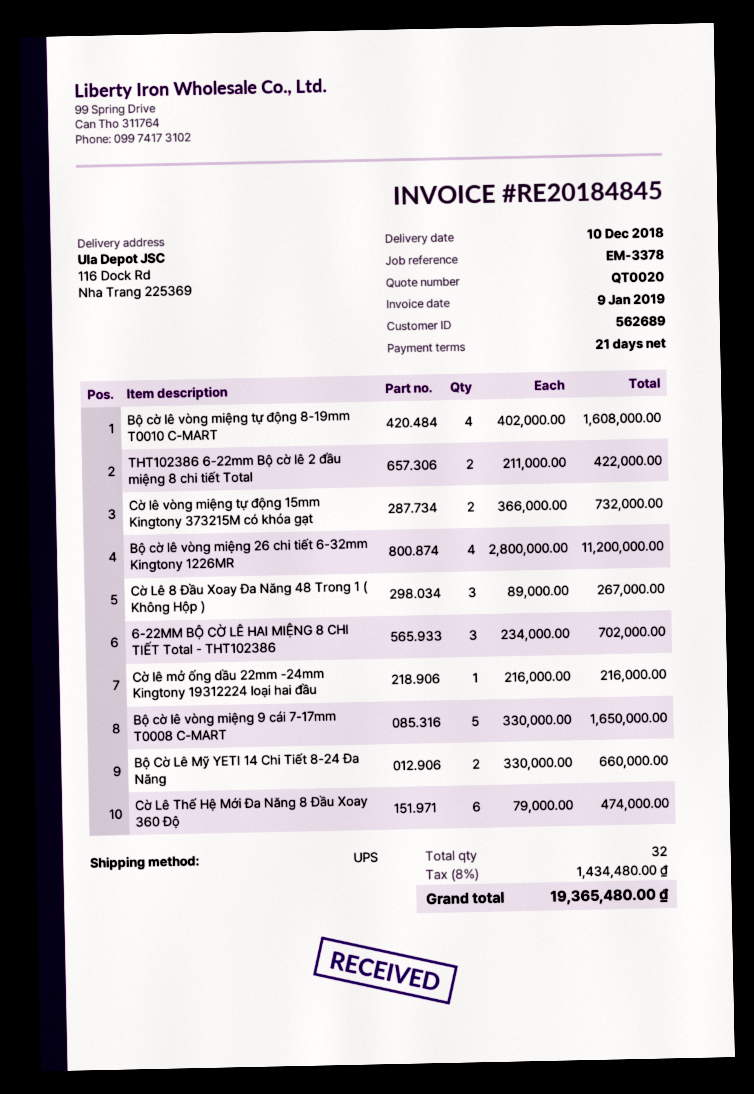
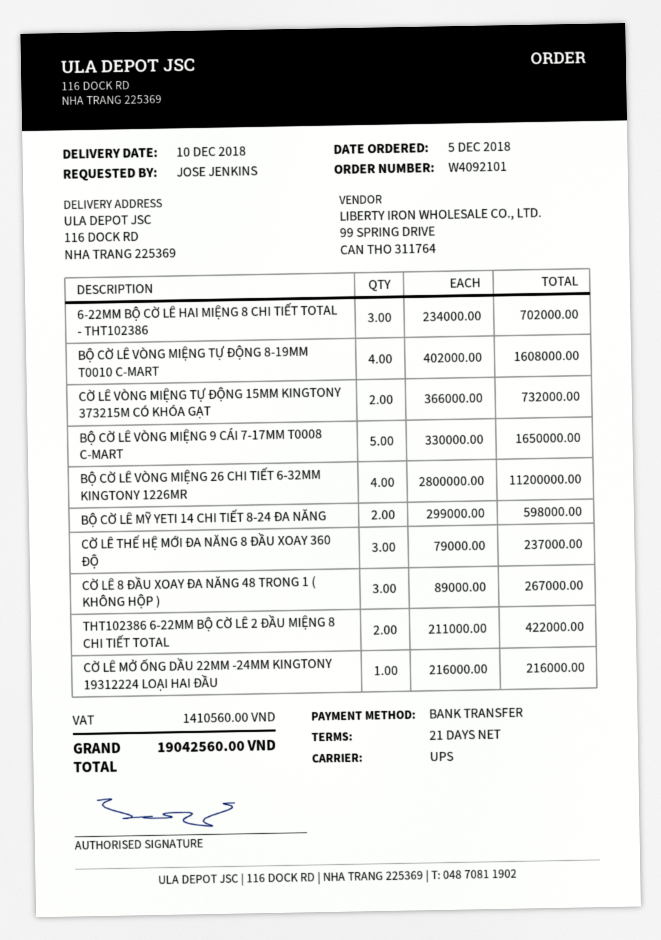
Bộ Cờ Lê Mỹ YETI 14 Chi Tiết 8-24 Đa Năng: 2 x 330000.00 = 660000.00 -> 2 x 299000.00 = 598000.00
Cờ Lê Thế Hệ Mới Đa Năng 8 Đầu Xoay 360 Độ: 6 x 79000.00 = 474000.00 -> 3 x 79000.00 = 237000.00
tax: 1434480.00 -> 1410560.00
total: 19365480.00 -> 19042560.00

